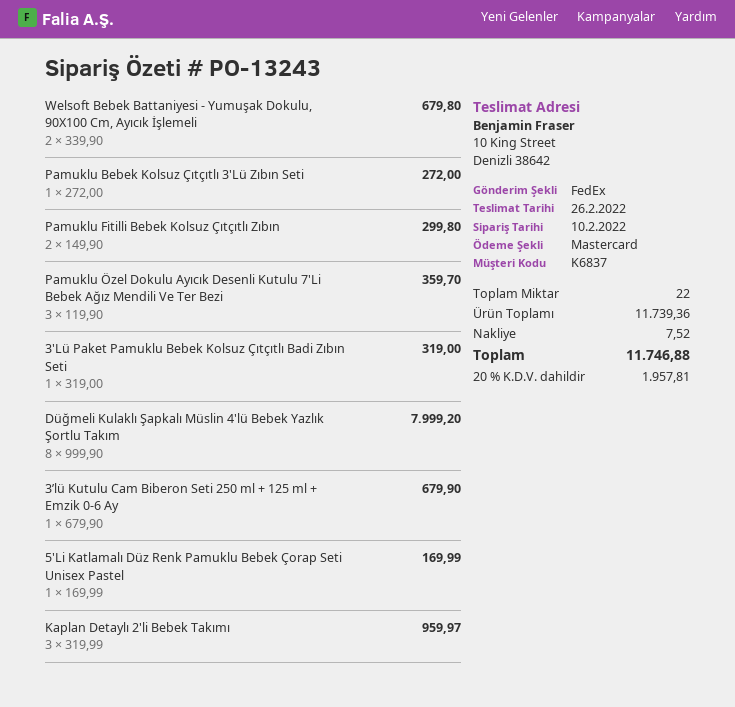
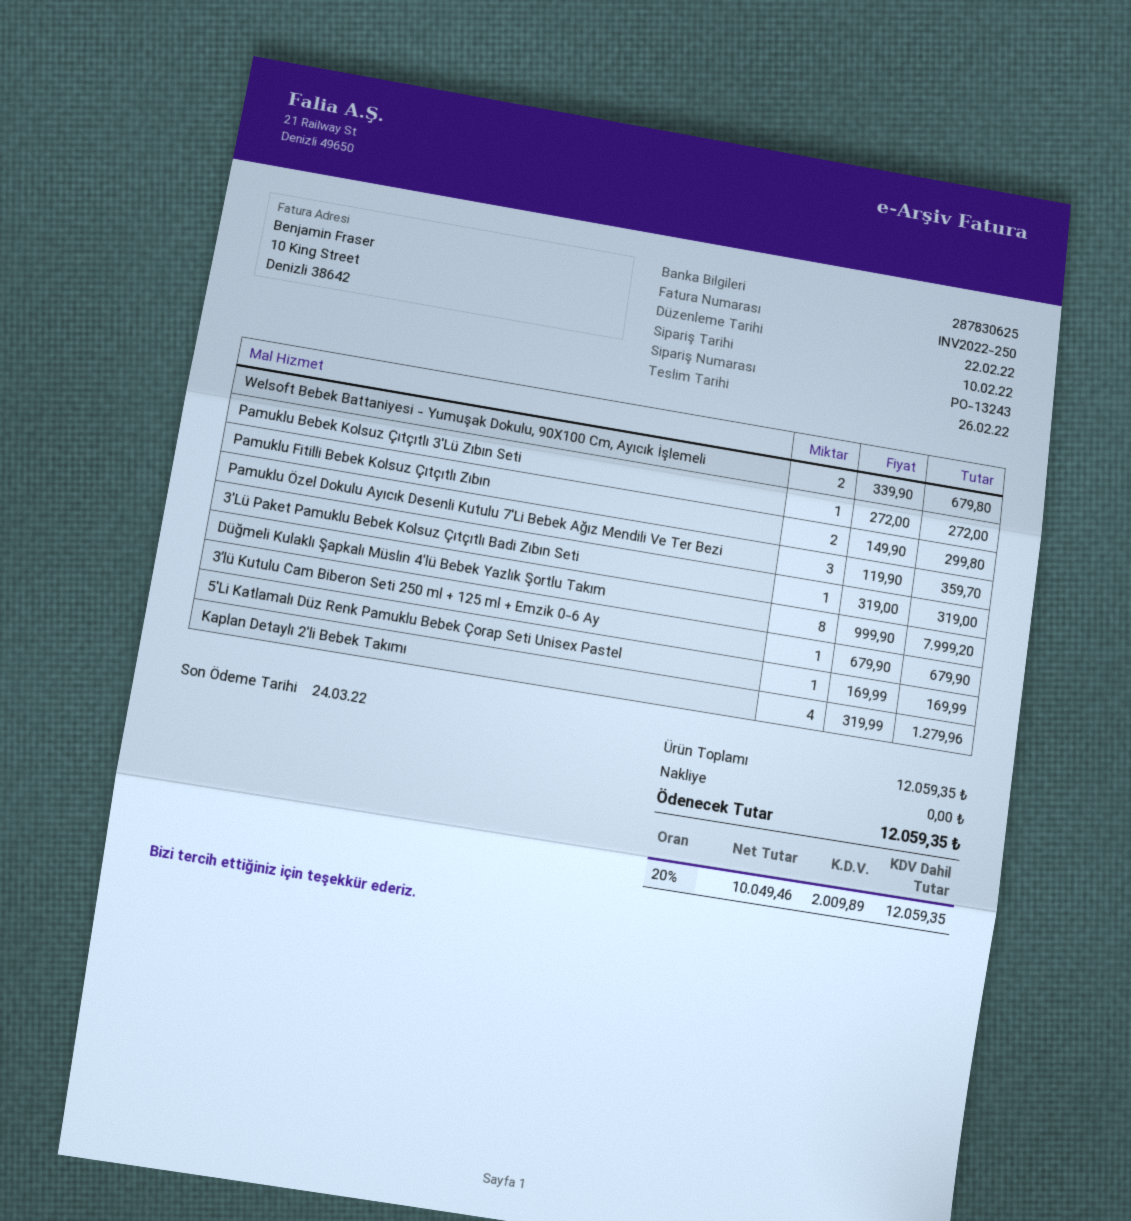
Kaplan Detaylı 2'li Bebek Takımı: 3 x 319.99 = 959.97 -> 4 x 319.99 = 1279.96
subtotal: 11739.36 -> 12059.35
shipping: 7.52 -> 0.00
tax: 20% = 1957.81 -> 20% = 2009.89
total: 11746.88 -> 12059.35

